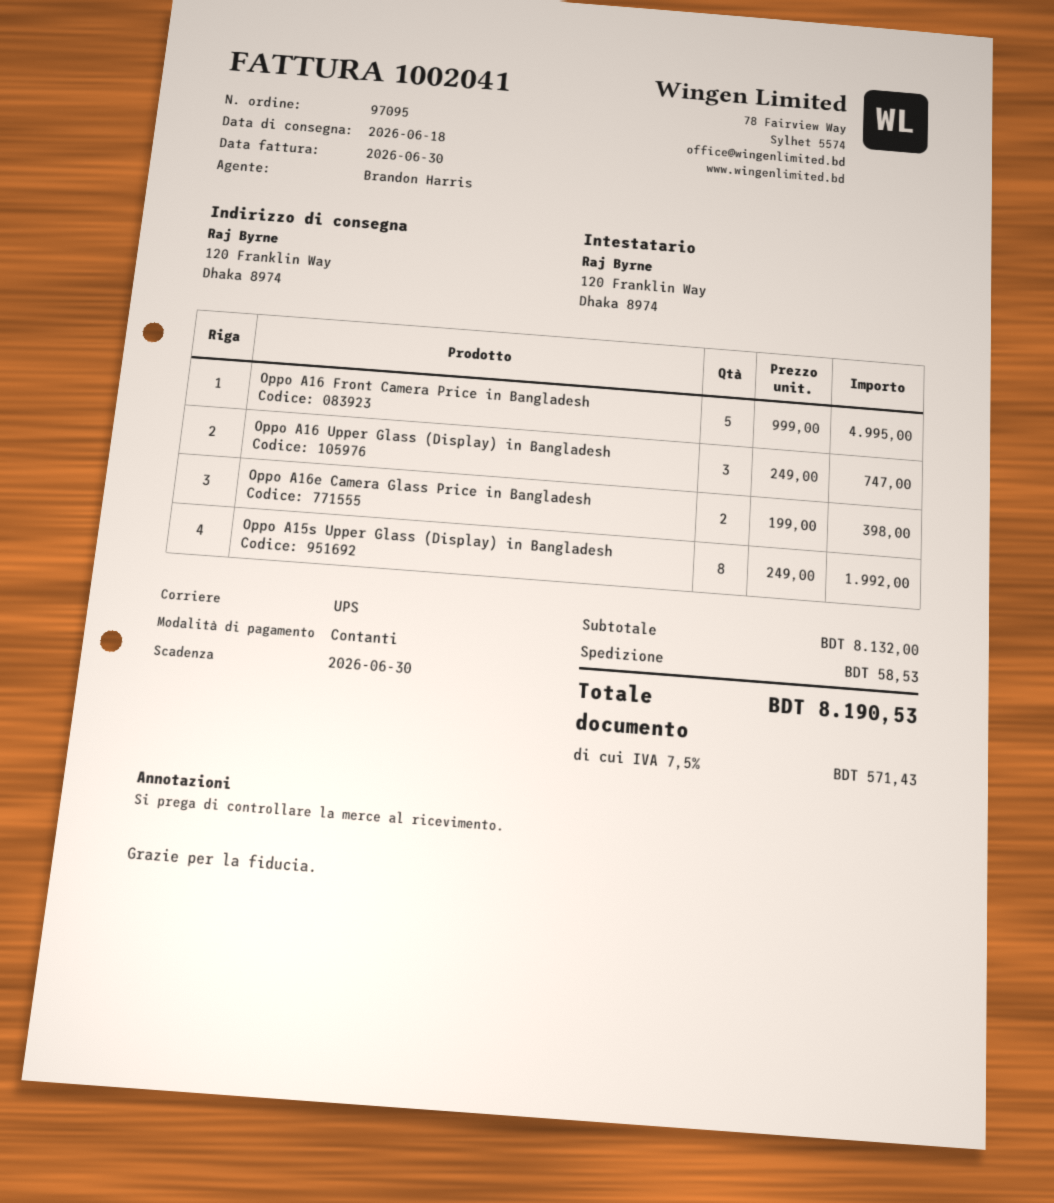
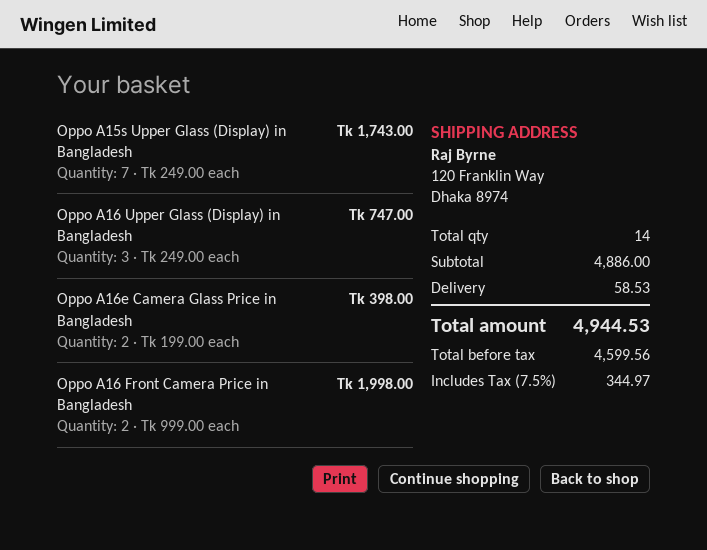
Oppo A16 Front Camera Price in Bangladesh: 5 x 999.00 = 4995.00 -> 2 x 999.00 = 1998.00
Oppo A15s Upper Glass (Display) in Bangladesh: 8 x 249.00 = 1992.00 -> 7 x 249.00 = 1743.00
subtotal: 8132.00 -> 4886.00
tax: 7.5% = 571.43 -> 7.5% = 344.97
total: 8190.53 -> 4944.53

